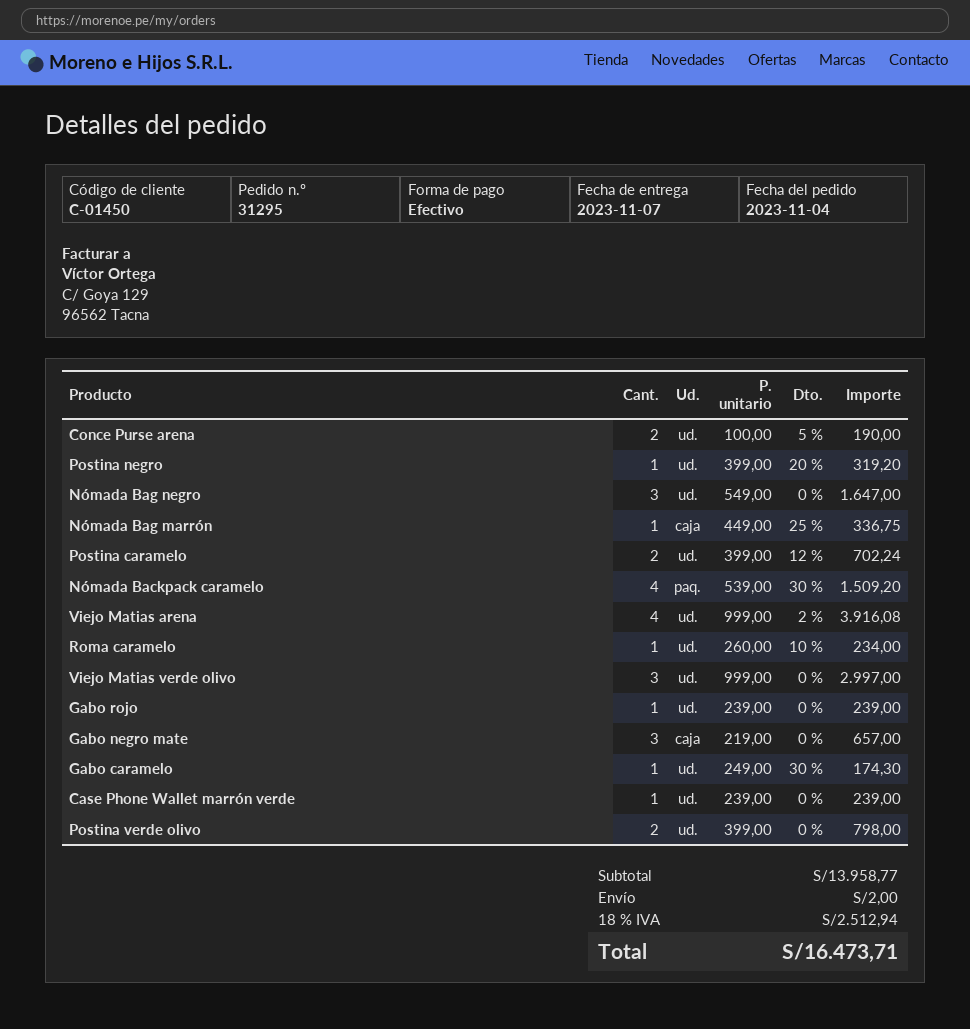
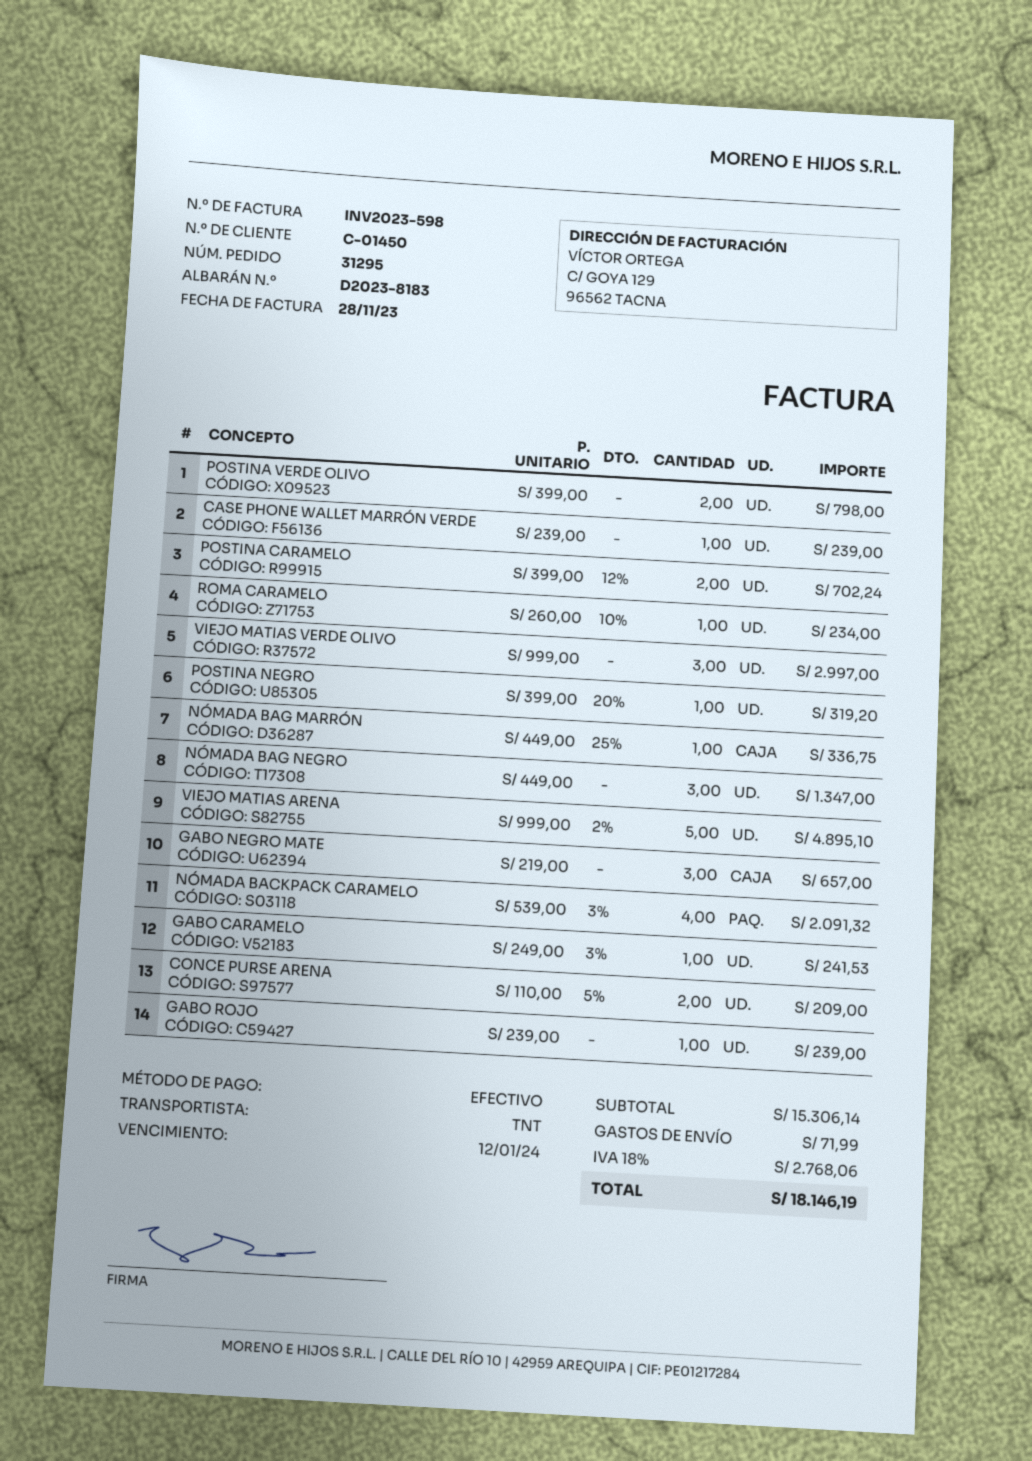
Conce Purse arena: 2 x 100.00 - 5% = 190.00 -> 2 x 110.00 - 5% = 209.00
Nómada Bag negro: 3 x 549.00 = 1647.00 -> 3 x 449.00 = 1347.00
Nómada Backpack caramelo: 4 x 539.00 - 30% = 1509.20 -> 4 x 539.00 - 3% = 2091.32
Viejo Matias arena: 4 x 999.00 - 2% = 3916.08 -> 5 x 999.00 - 2% = 4895.10
Gabo caramelo: 1 x 249.00 - 30% = 174.30 -> 1 x 249.00 - 3% = 241.53
subtotal: 13958.77 -> 15306.14
shipping: 2.00 -> 71.99
tax: 18% = 2512.94 -> 18% = 2768.06
total: 16473.71 -> 18146.19

